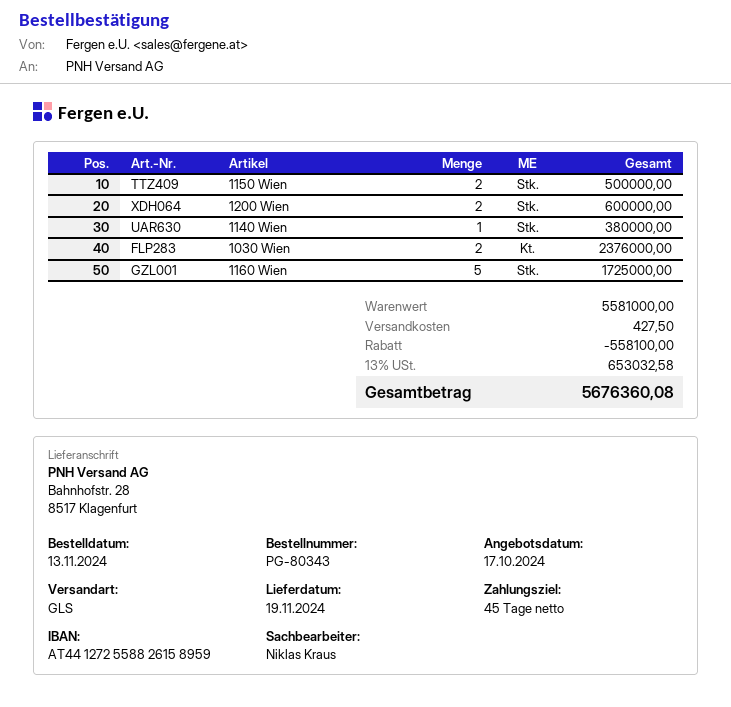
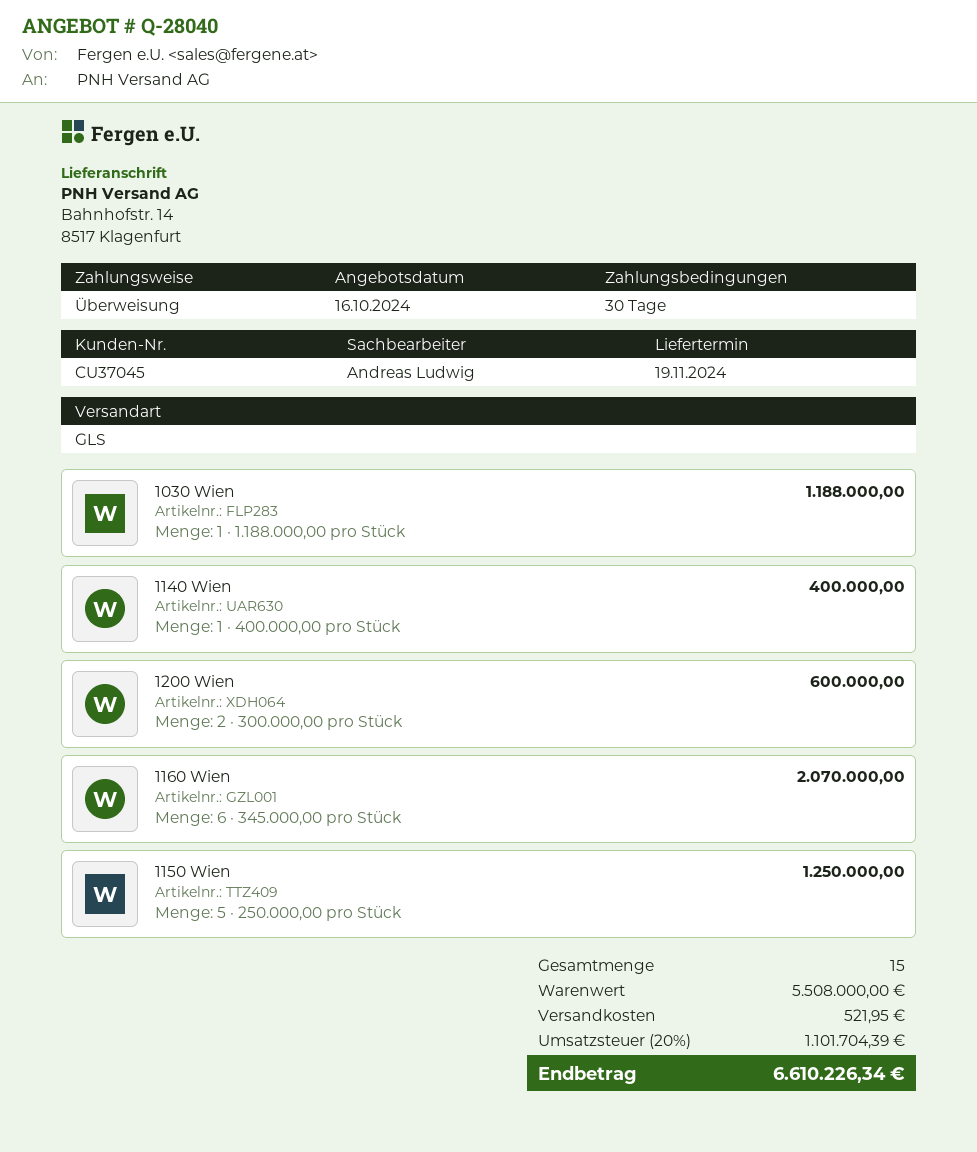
quote date: 2024-10-17 -> 2024-10-16
payment terms: 45 days -> 30 days
sales rep: Niklas Kraus -> Andreas Ludwig
ship to: Bahnhofstr. 28, 8517 Klagenfurt -> Bahnhofstr. 14, 8517 Klagenfurt
1150 Wien: 2 for 500000.00 -> 5 for 1250000.00
1140 Wien: 1 for 380000.00 -> 1 for 400000.00
1030 Wien: 2 for 2376000.00 -> 1 for 1188000.00
1160 Wien: 5 for 1725000.00 -> 6 for 2070000.00
subtotal: 5581000.00 -> 5508000.00
discount: 558100.00 -> none
shipping: 427.50 -> 521.95
tax: 13% = 653032.58 -> 20% = 1101704.39
total: 5676360.08 -> 6610226.34

